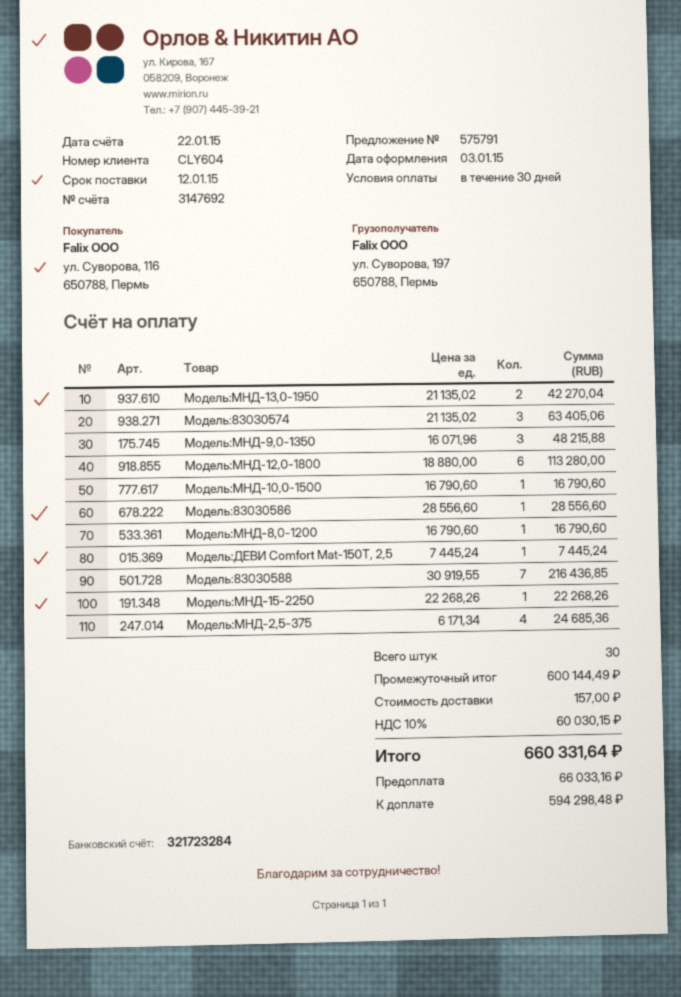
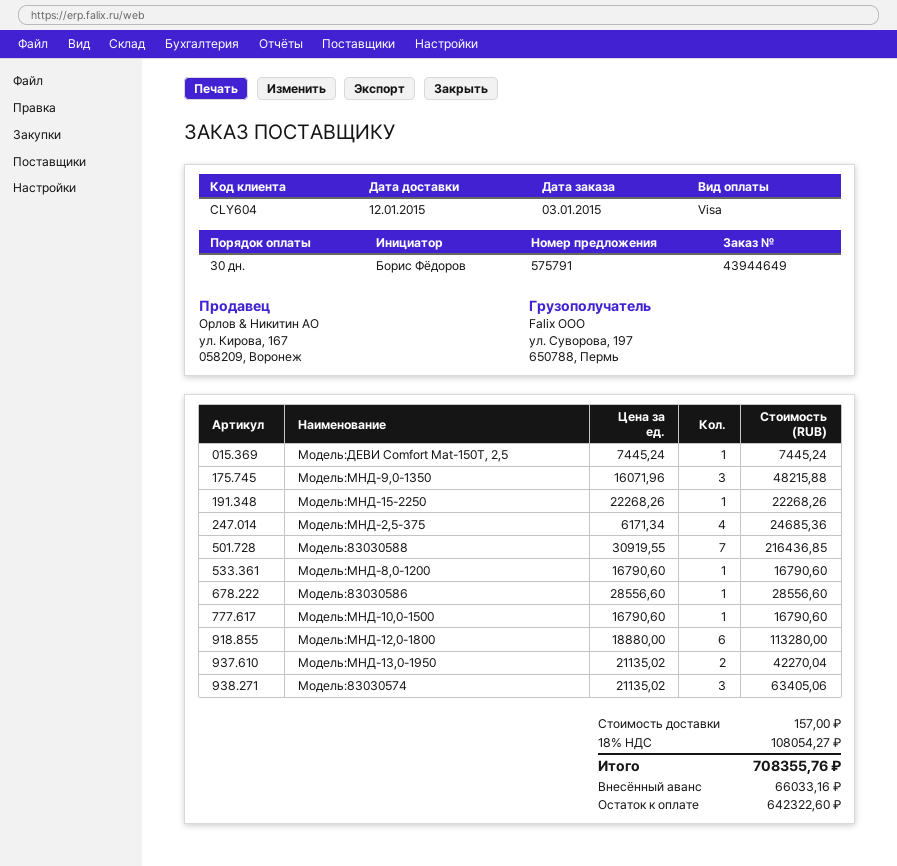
tax: 10% = 60030.15 -> 18% = 108054.27
total: 660331.64 -> 708355.76
balance: 594298.48 -> 642322.60

